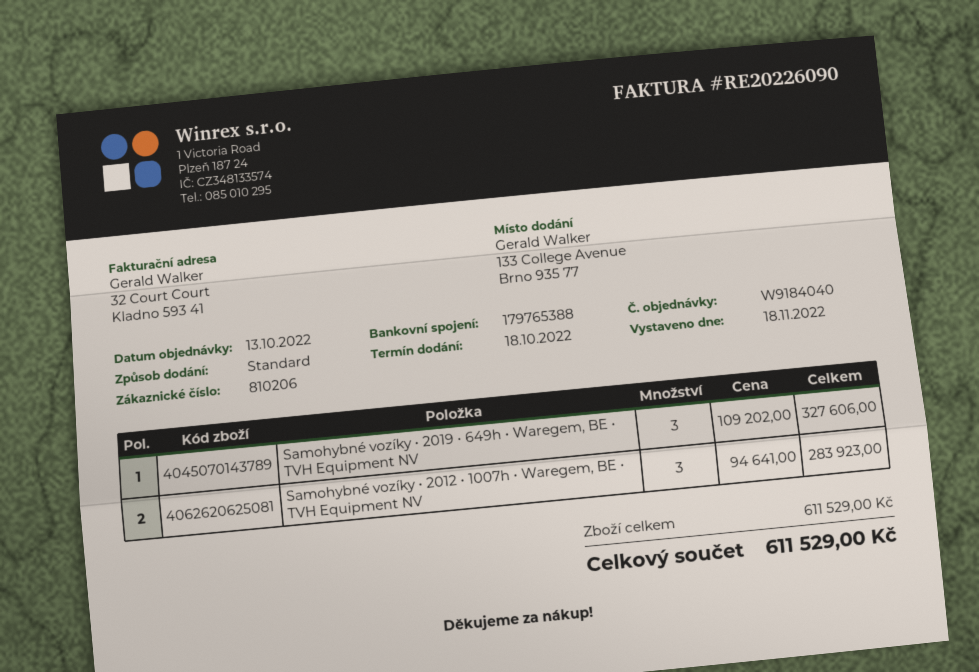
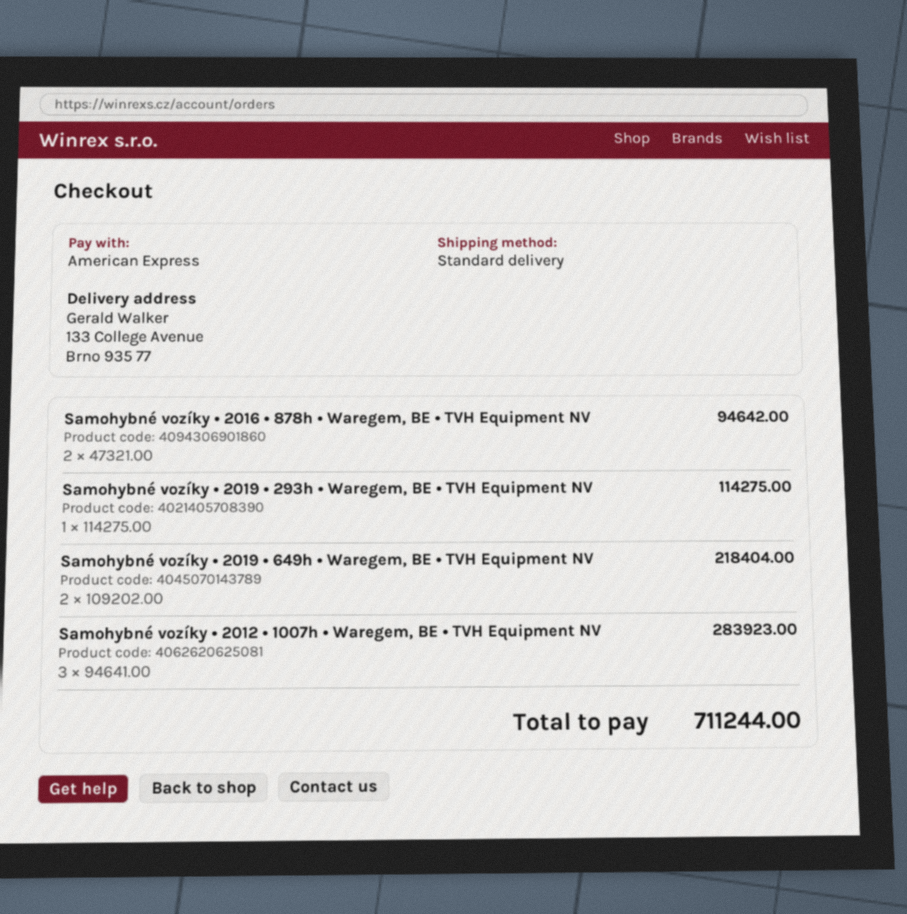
Samohybné vozíky • 2019 • 649h • Waregem, BE • TVH Equipment NV: 3 x 109202.00 = 327606.00 -> 2 x 109202.00 = 218404.00
Samohybné vozíky • 2016 • 878h • Waregem, BE • TVH Equipment NV: none -> 2 x 47321.00 = 94642.00
Samohybné vozíky • 2019 • 293h • Waregem, BE • TVH Equipment NV: none -> 1 x 114275.00 = 114275.00
total: 611529.00 -> 711244.00

